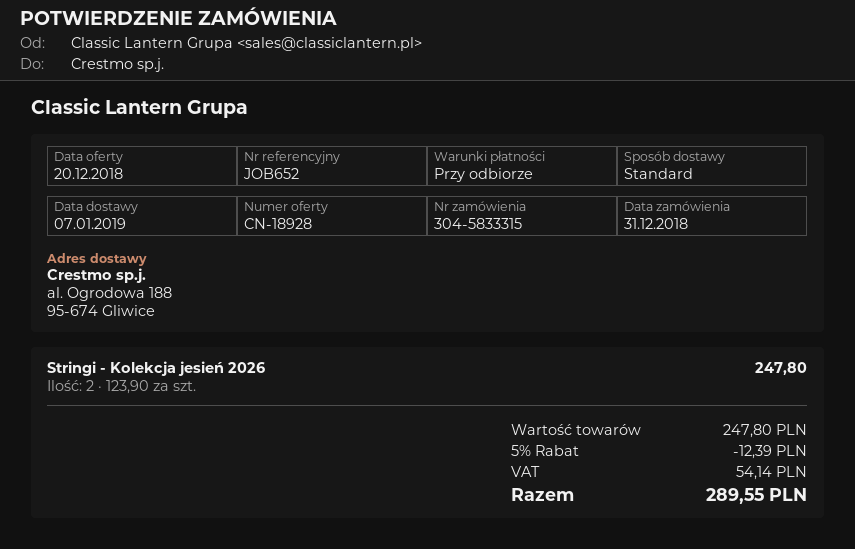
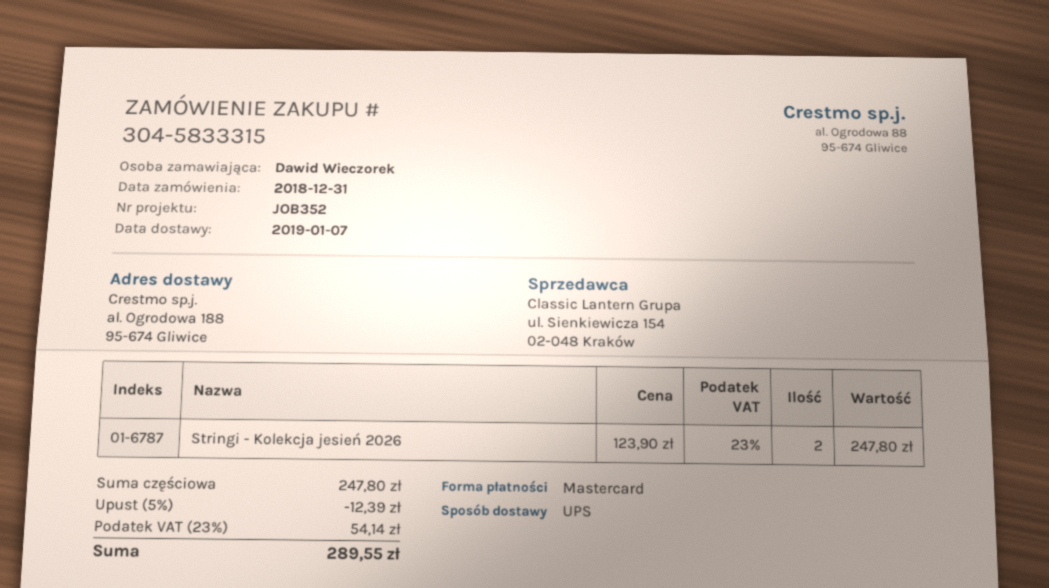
reference: JOB652 -> JOB352
shipping method: standard -> UPS

